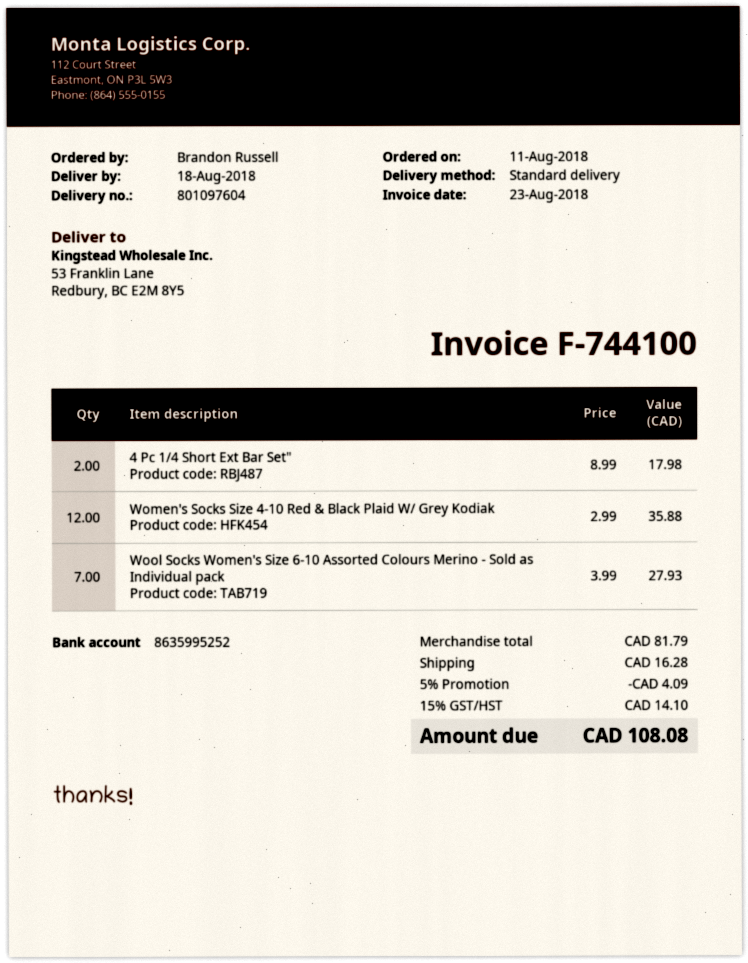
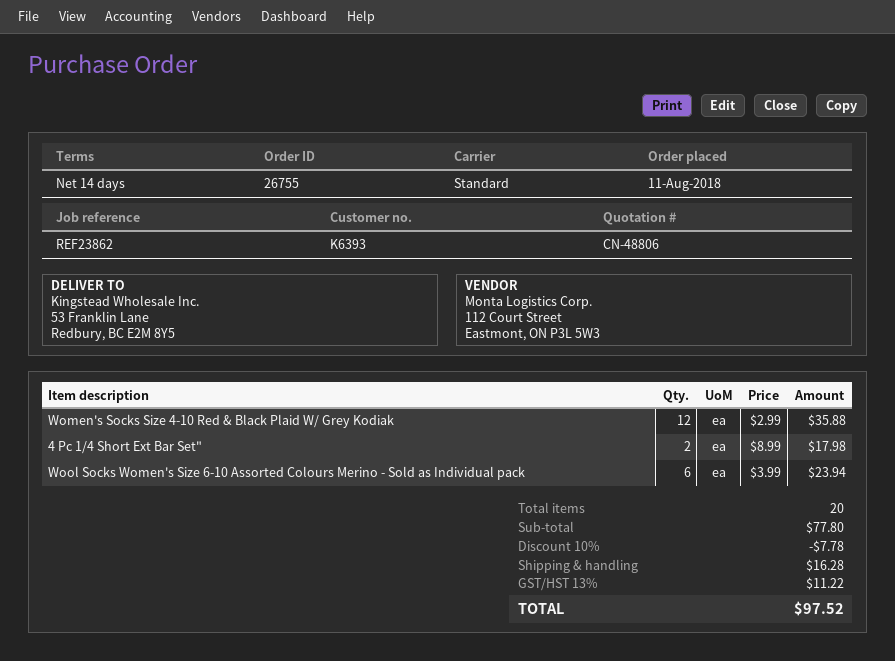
Wool Socks Women's Size 6-10 Assorted Colours Merino - Sold as Individual pack: 7 x 3.99 = 27.93 -> 6 x 3.99 = 23.94
subtotal: 81.79 -> 77.80
discount: 5% = 4.09 -> 10% = 7.78
tax: 15% = 14.10 -> 13% = 11.22
total: 108.08 -> 97.52

